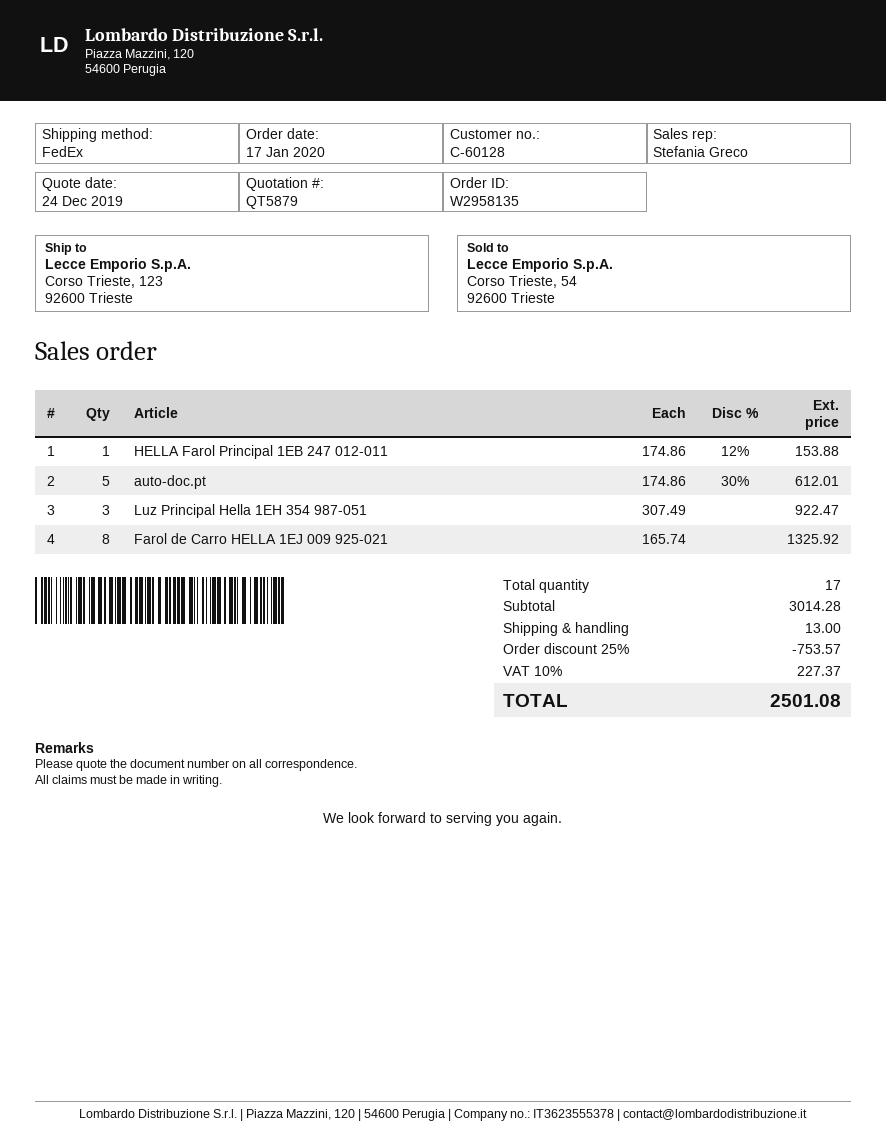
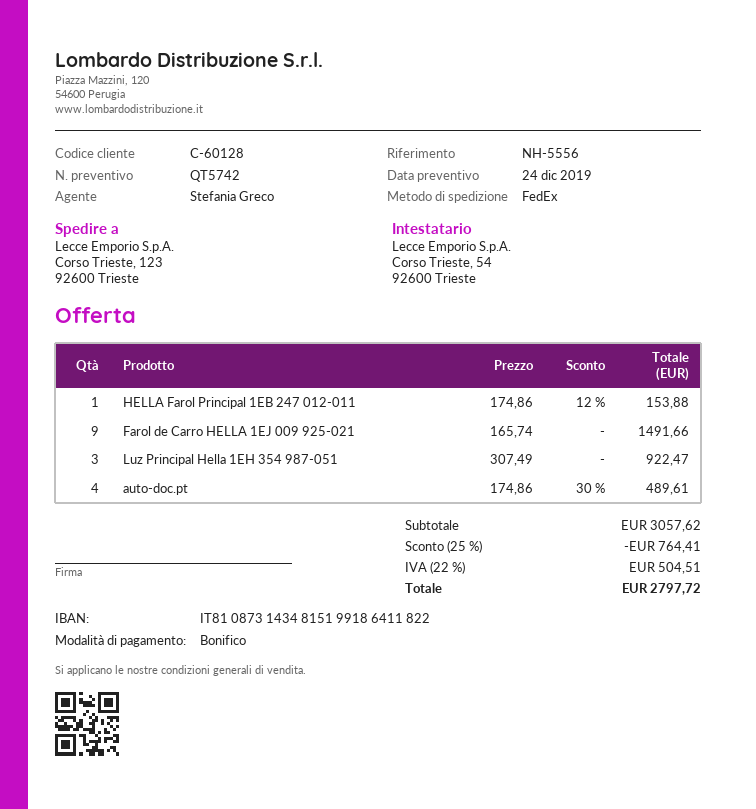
quote number: QT5879 -> QT5742
auto-doc.pt: 5 x 174.86 - 30% = 612.01 -> 4 x 174.86 - 30% = 489.61
Farol de Carro HELLA 1EJ 009 925-021: 8 x 165.74 = 1325.92 -> 9 x 165.74 = 1491.66
subtotal: 3014.28 -> 3057.62
discount: 25% = 753.57 -> 25% = 764.41
shipping: 13.00 -> none
tax: 10% = 227.37 -> 22% = 504.51
total: 2501.08 -> 2797.72

